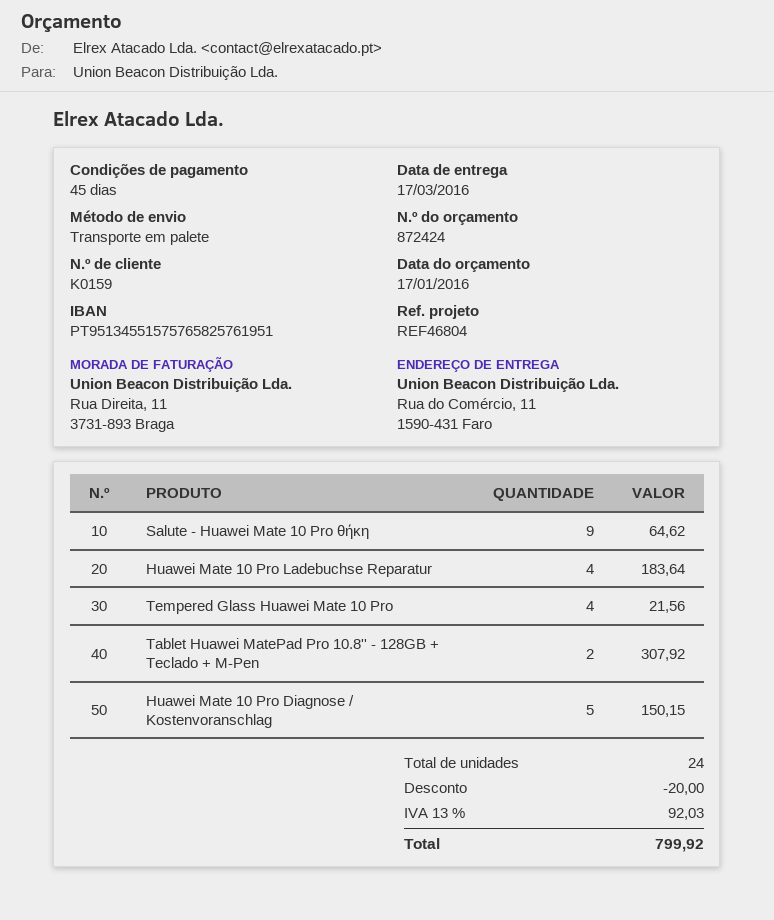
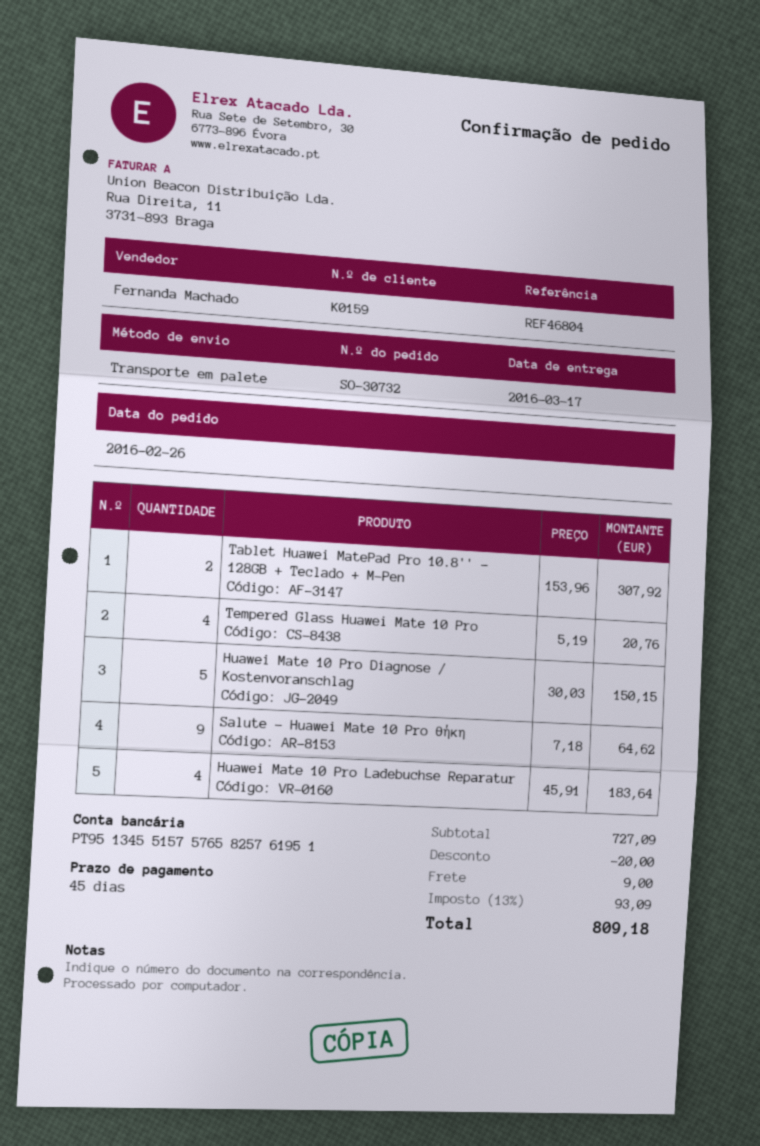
Tempered Glass Huawei Mate 10 Pro: 4 for 21.56 -> 4 for 20.76
shipping: none -> 9.00
tax: 13% = 92.03 -> 13% = 93.09
total: 799.92 -> 809.18

